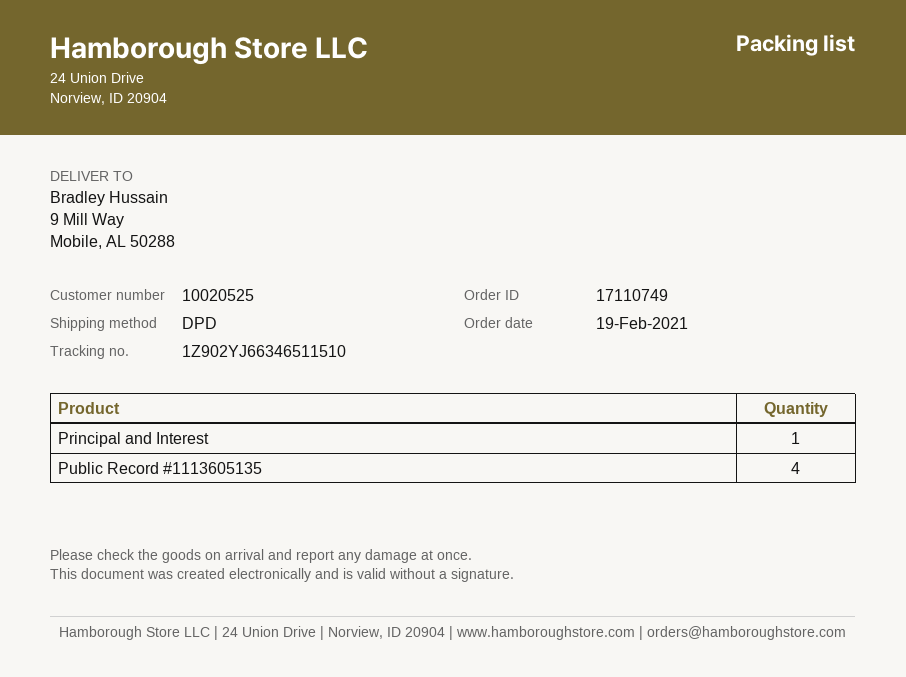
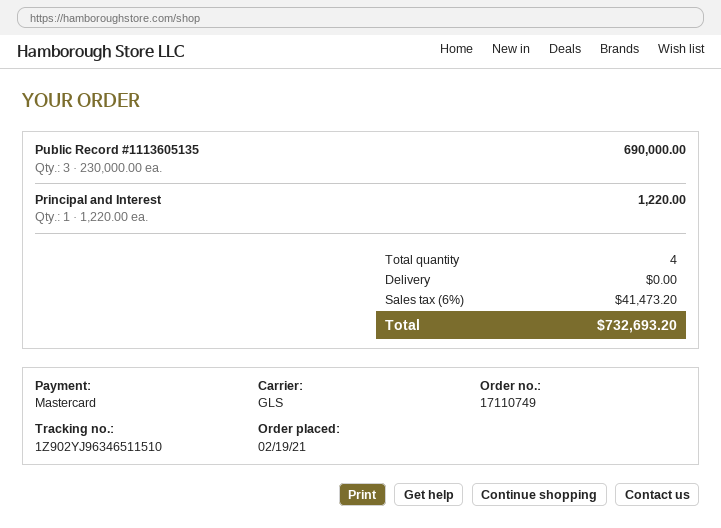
shipping method: DPD -> GLS
tracking number: 1Z902YJ66346511510 -> 1Z902YJ96346511510
Public Record #1113605135: 4 -> 3

